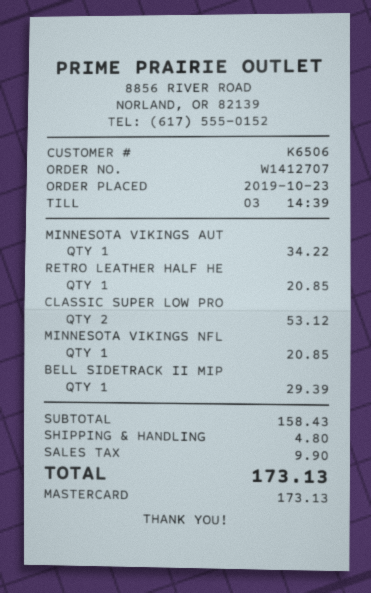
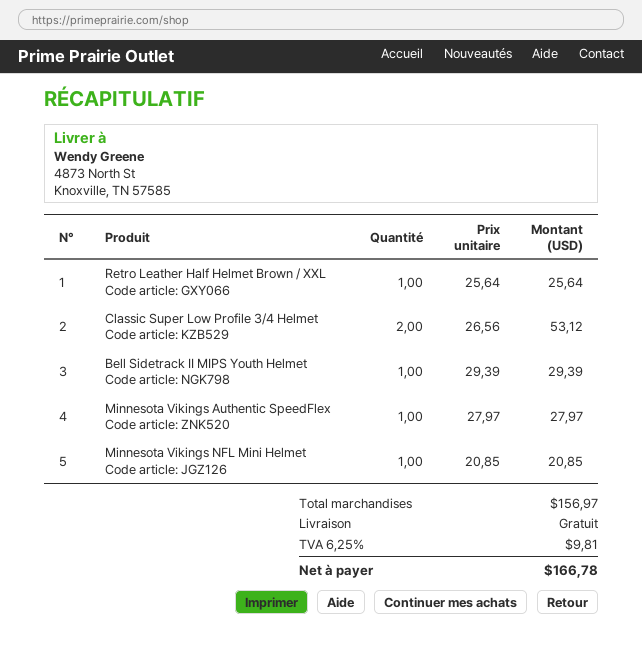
MINNESOTA VIKINGS AUT: 1 for 34.22 -> 1 for 27.97
RETRO LEATHER HALF HE: 1 for 20.85 -> 1 for 25.64
subtotal: 158.43 -> 156.97
shipping: 4.80 -> 0.00
tax: 9.90 -> 9.81
total: 173.13 -> 166.78

